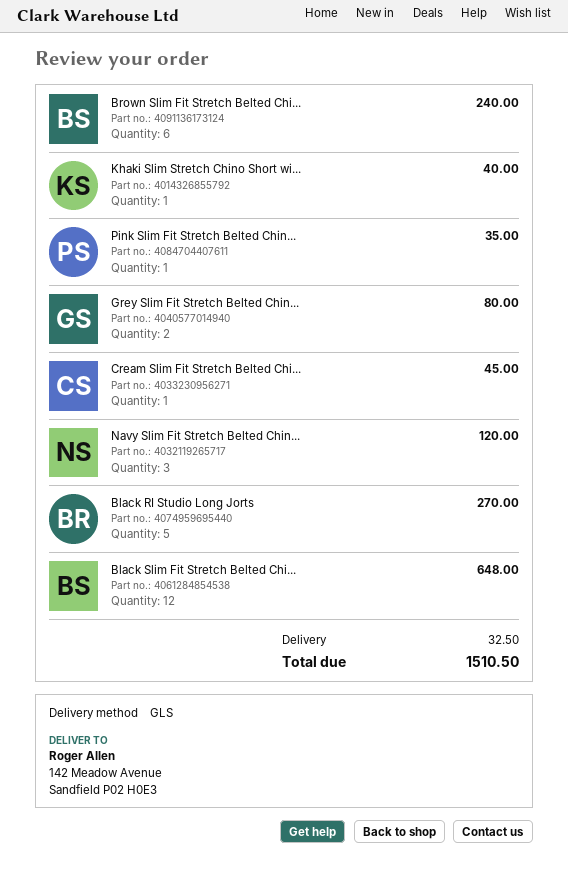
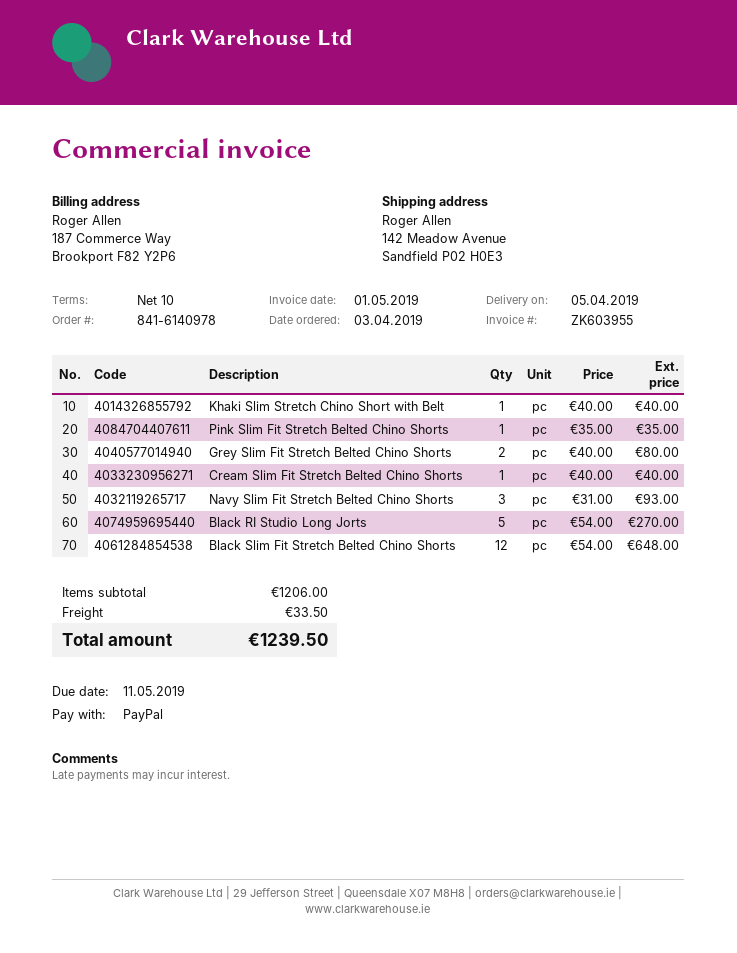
Brown Slim Fit Stretch Belted Chi...: 6 for 240.00 -> none
Cream Slim Fit Stretch Belted Chi...: 1 for 45.00 -> 1 for 40.00
Navy Slim Fit Stretch Belted Chin...: 3 for 120.00 -> 3 for 93.00
shipping: 32.50 -> 33.50
total: 1510.50 -> 1239.50

